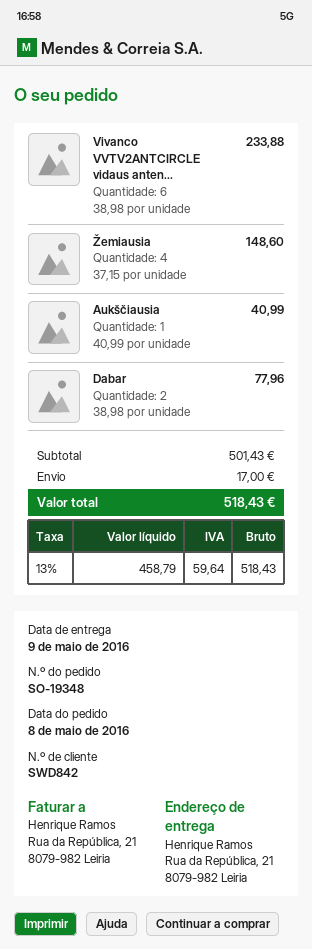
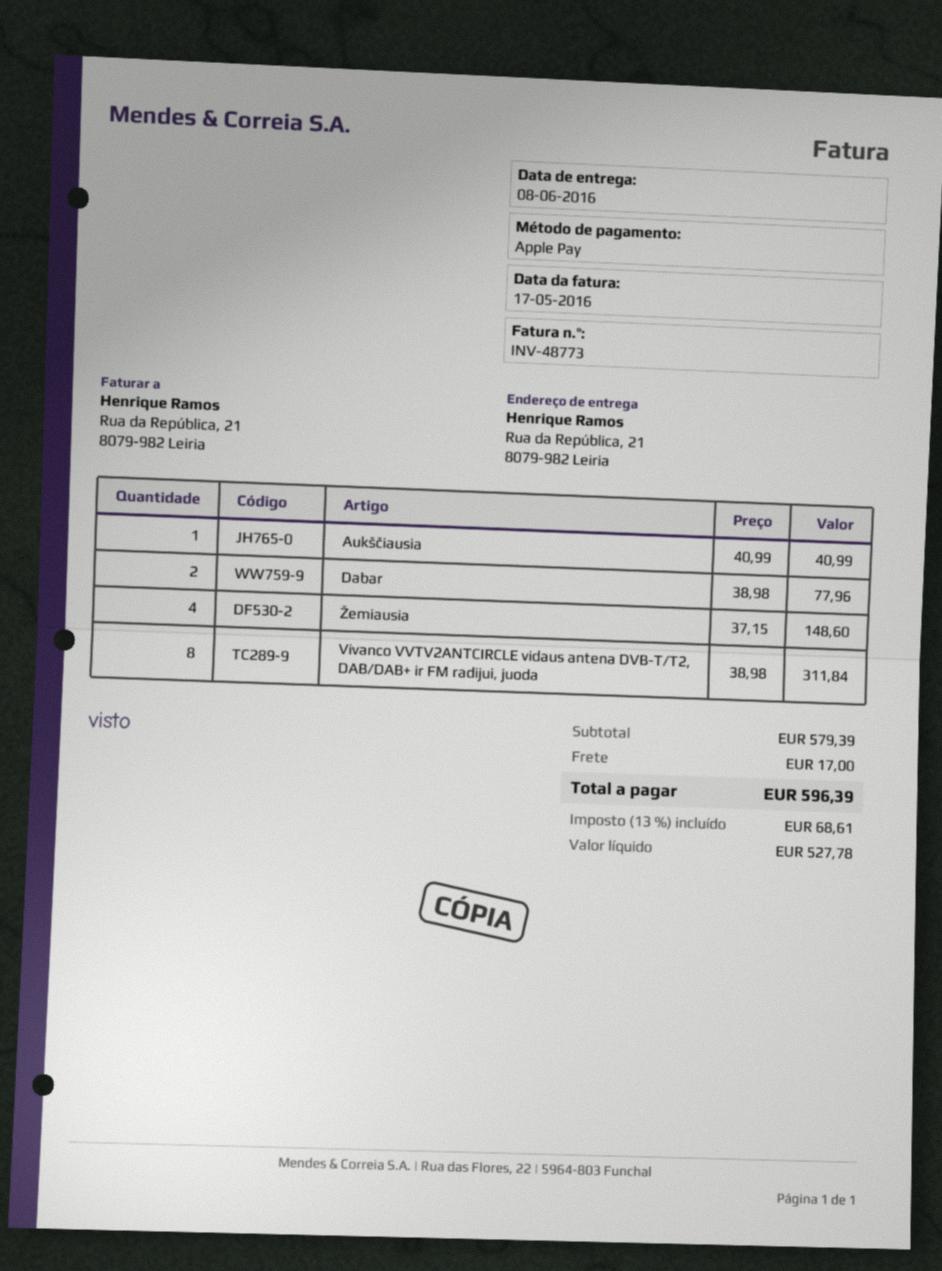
delivery date: 2016-05-09 -> 2016-06-08
Vivanco VVTV2ANTCIRCLE vidaus anten...: 6 x 38.98 = 233.88 -> 8 x 38.98 = 311.84
subtotal: 501.43 -> 579.39
net: 458.79 -> 527.78
tax: 13% = 59.64 -> 13% = 68.61
total: 518.43 -> 596.39

